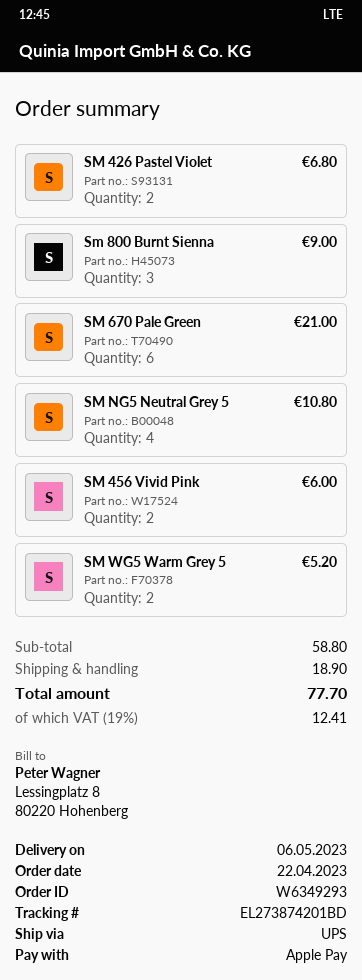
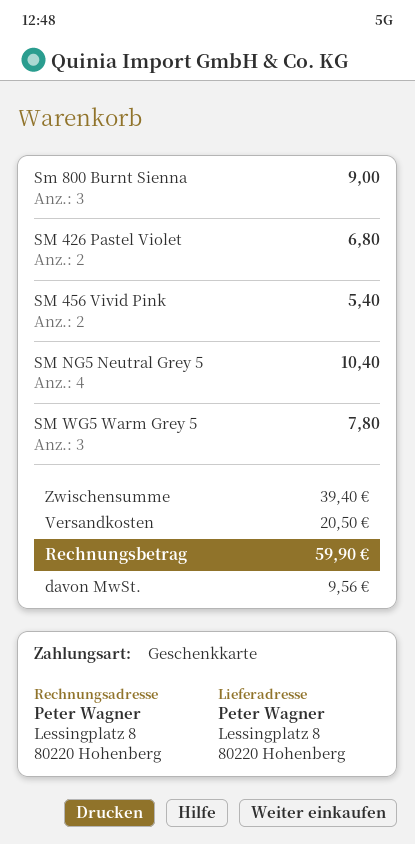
payment method: Apple Pay -> gift card
SM 670 Pale Green: 6 for 21.00 -> none
SM NG5 Neutral Grey 5: 4 for 10.80 -> 4 for 10.40
SM 456 Vivid Pink: 2 for 6.00 -> 2 for 5.40
SM WG5 Warm Grey 5: 2 for 5.20 -> 3 for 7.80
subtotal: 58.80 -> 39.40
shipping: 18.90 -> 20.50
tax: 12.41 -> 9.56
total: 77.70 -> 59.90

